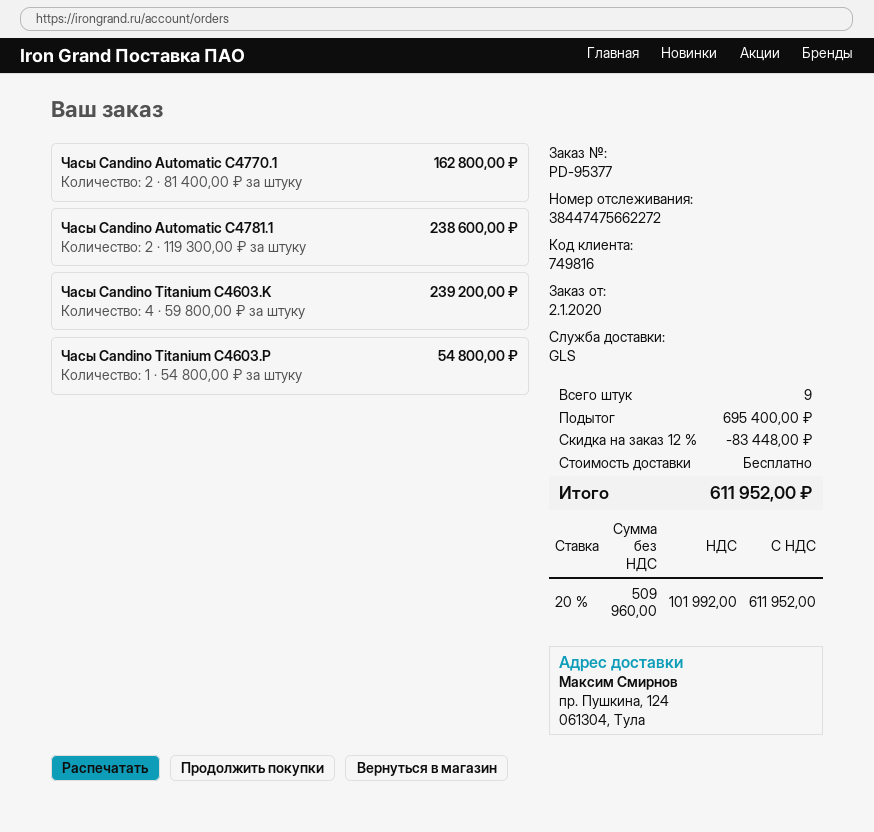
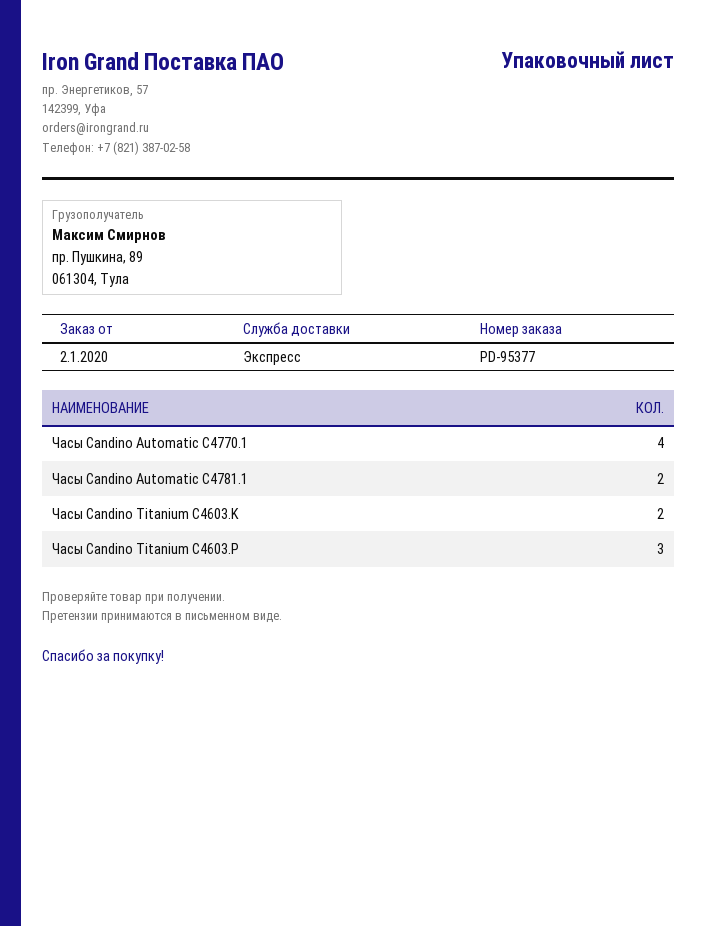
shipping method: GLS -> express
ship to: пр. Пушкина, 124, 061304, Тула -> пр. Пушкина, 89, 061304, Тула
Часы Candino Automatic C4770.1: 2 -> 4
Часы Candino Titanium C4603.K: 4 -> 2
Часы Candino Titanium C4603.P: 1 -> 3

